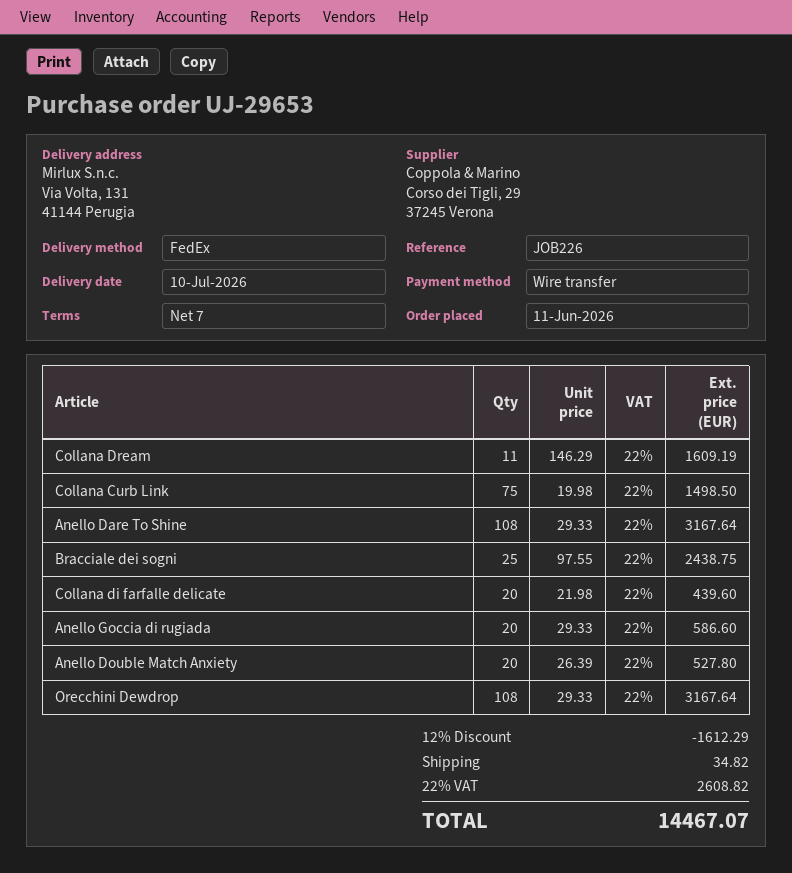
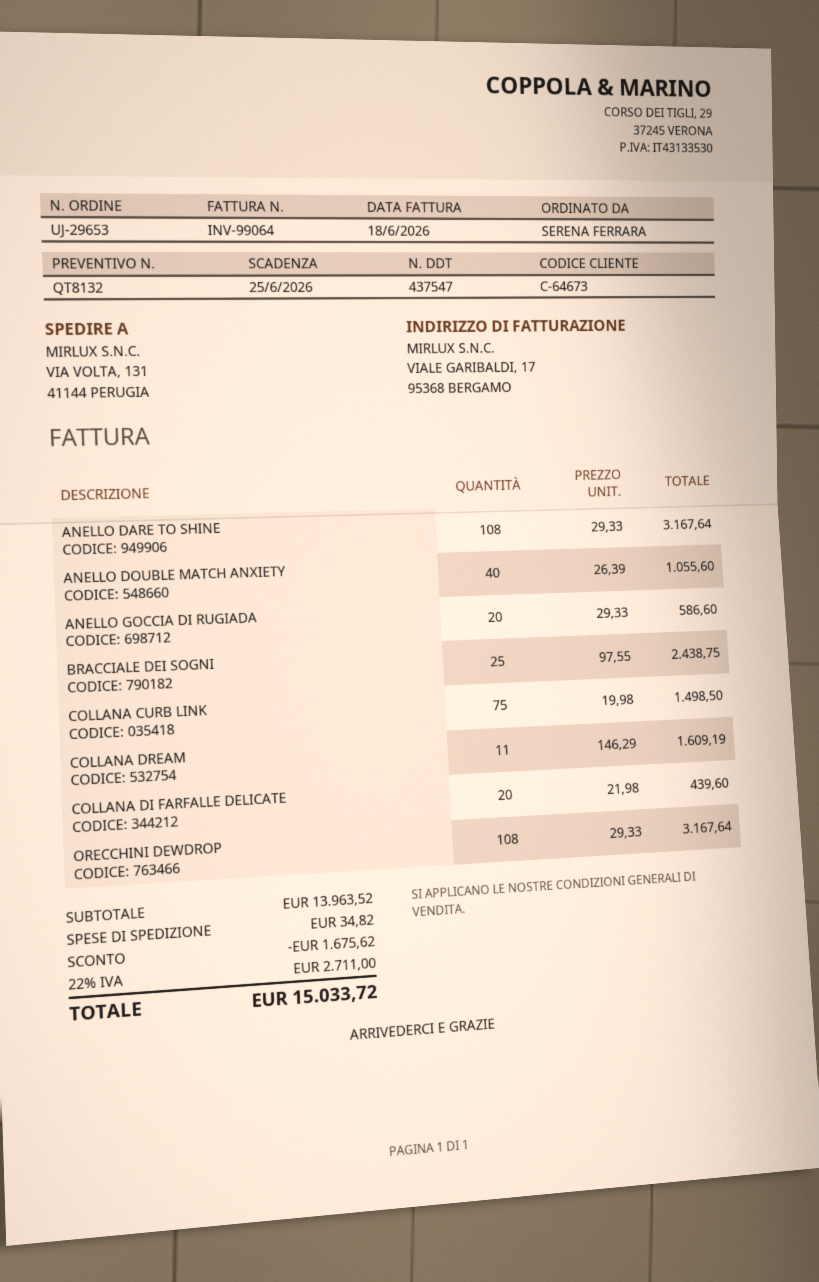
Anello Double Match Anxiety: 20 x 26.39 = 527.80 -> 40 x 26.39 = 1055.60
discount: 1612.29 -> 1675.62
tax: 22% = 2608.82 -> 22% = 2711.00
total: 14467.07 -> 15033.72

